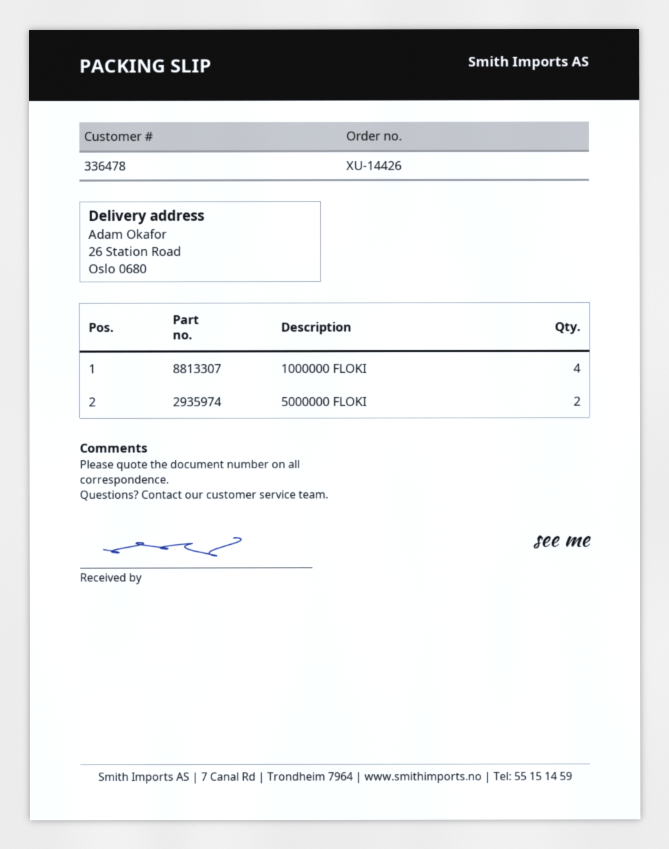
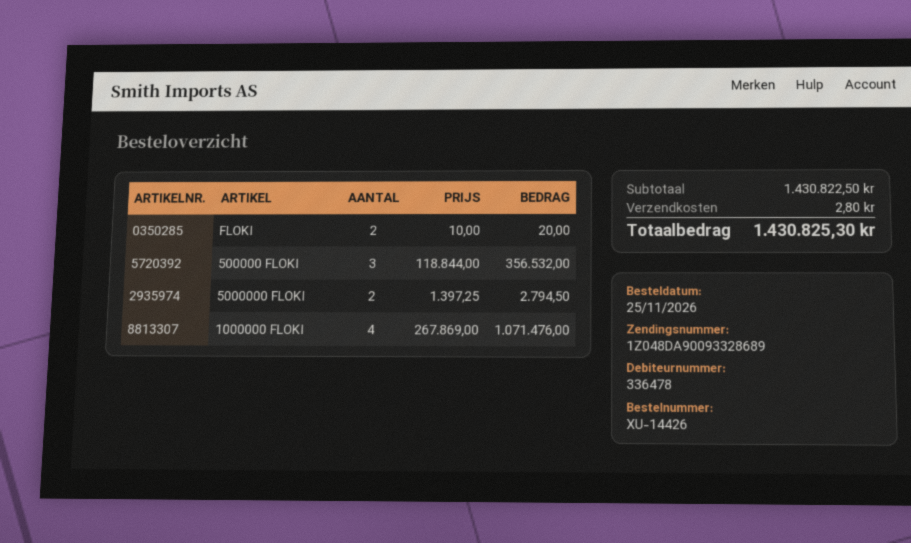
FLOKI: none -> 2
500000 FLOKI: none -> 3

